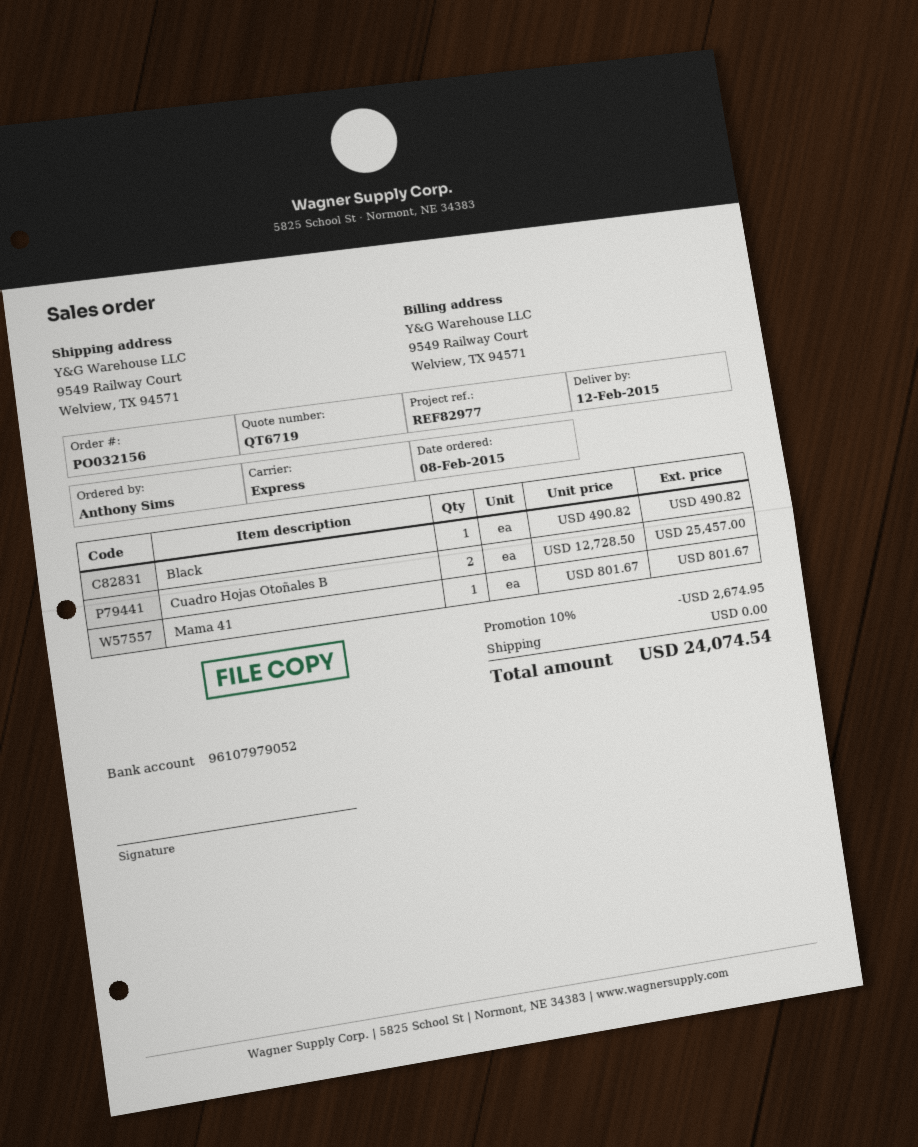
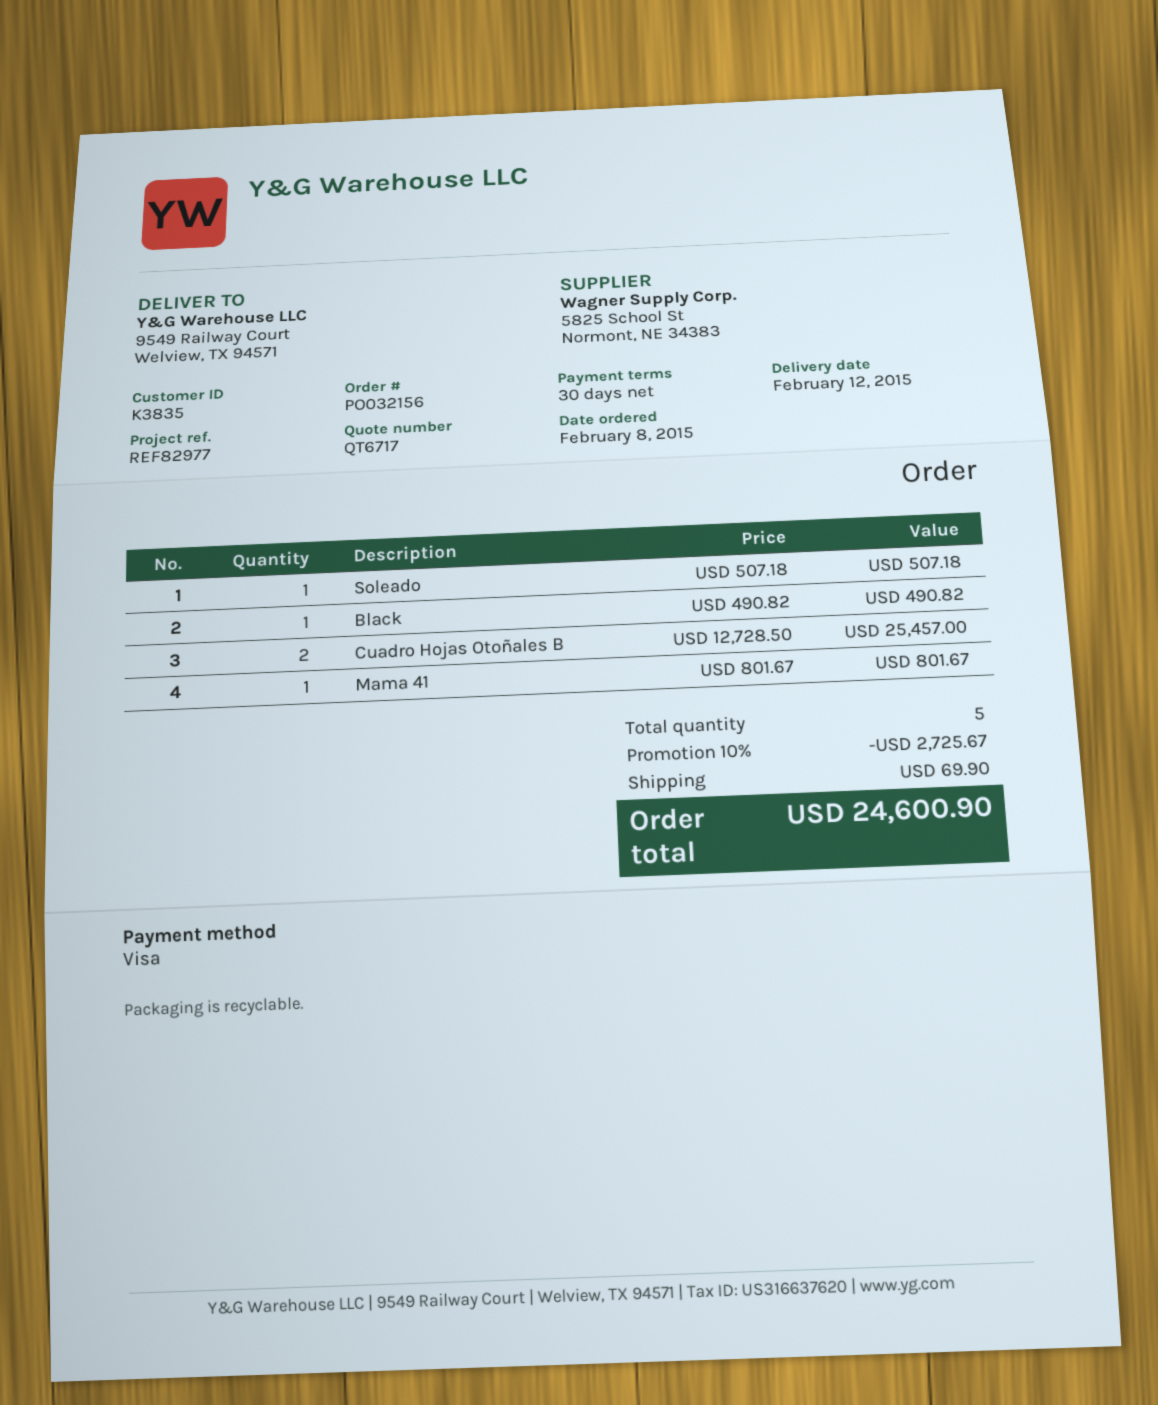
quote number: QT6719 -> QT6717
Soleado: none -> 1 x 507.18 = 507.18
discount: 10% = 2674.95 -> 10% = 2725.67
shipping: 0.00 -> 69.90
total: 24074.54 -> 24600.90

